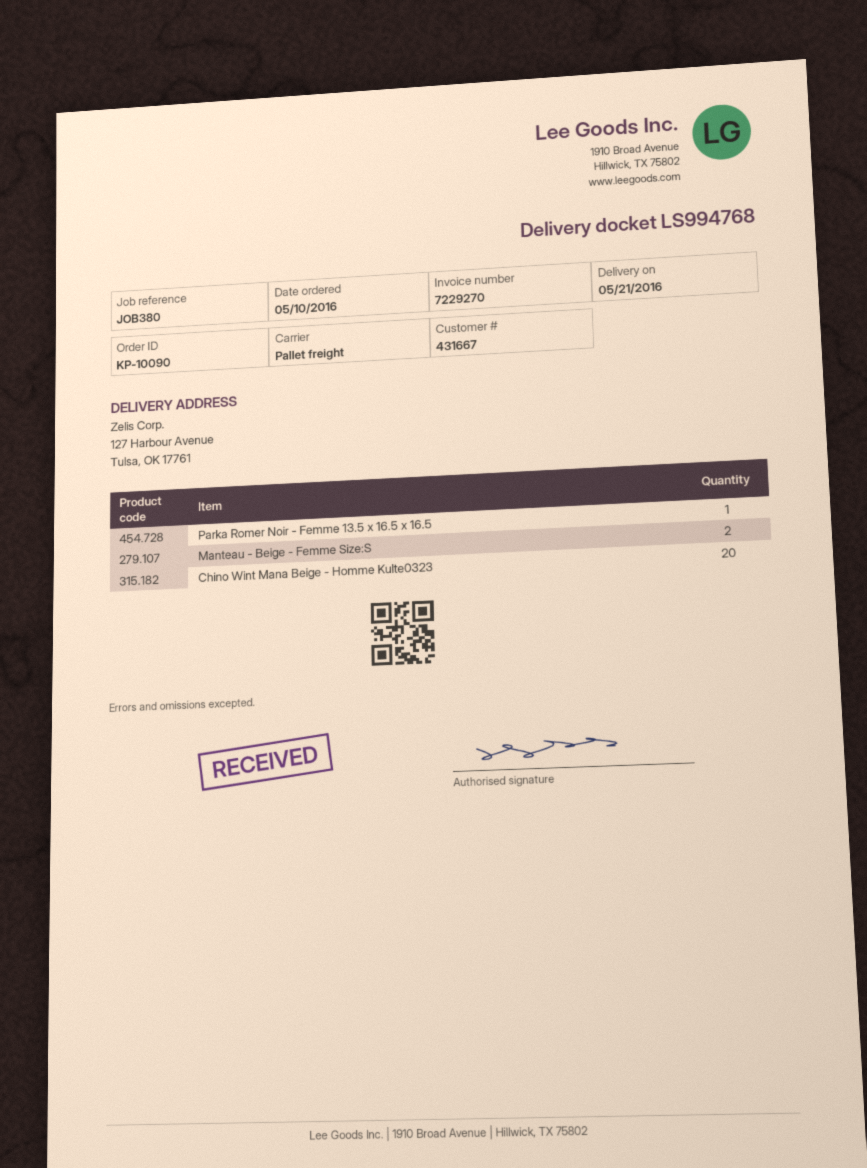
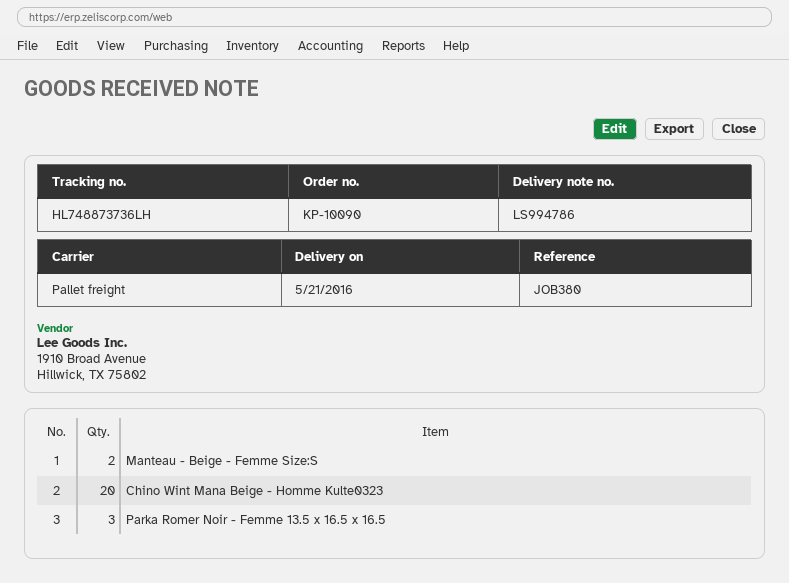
delivery note number: LS994768 -> LS994786
Parka Romer Noir - Femme 13.5 x 16.5 x 16.5: 1 -> 3

